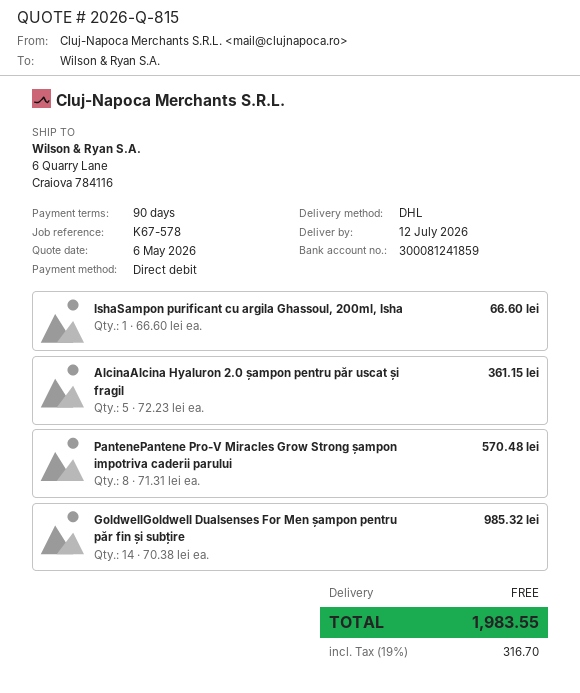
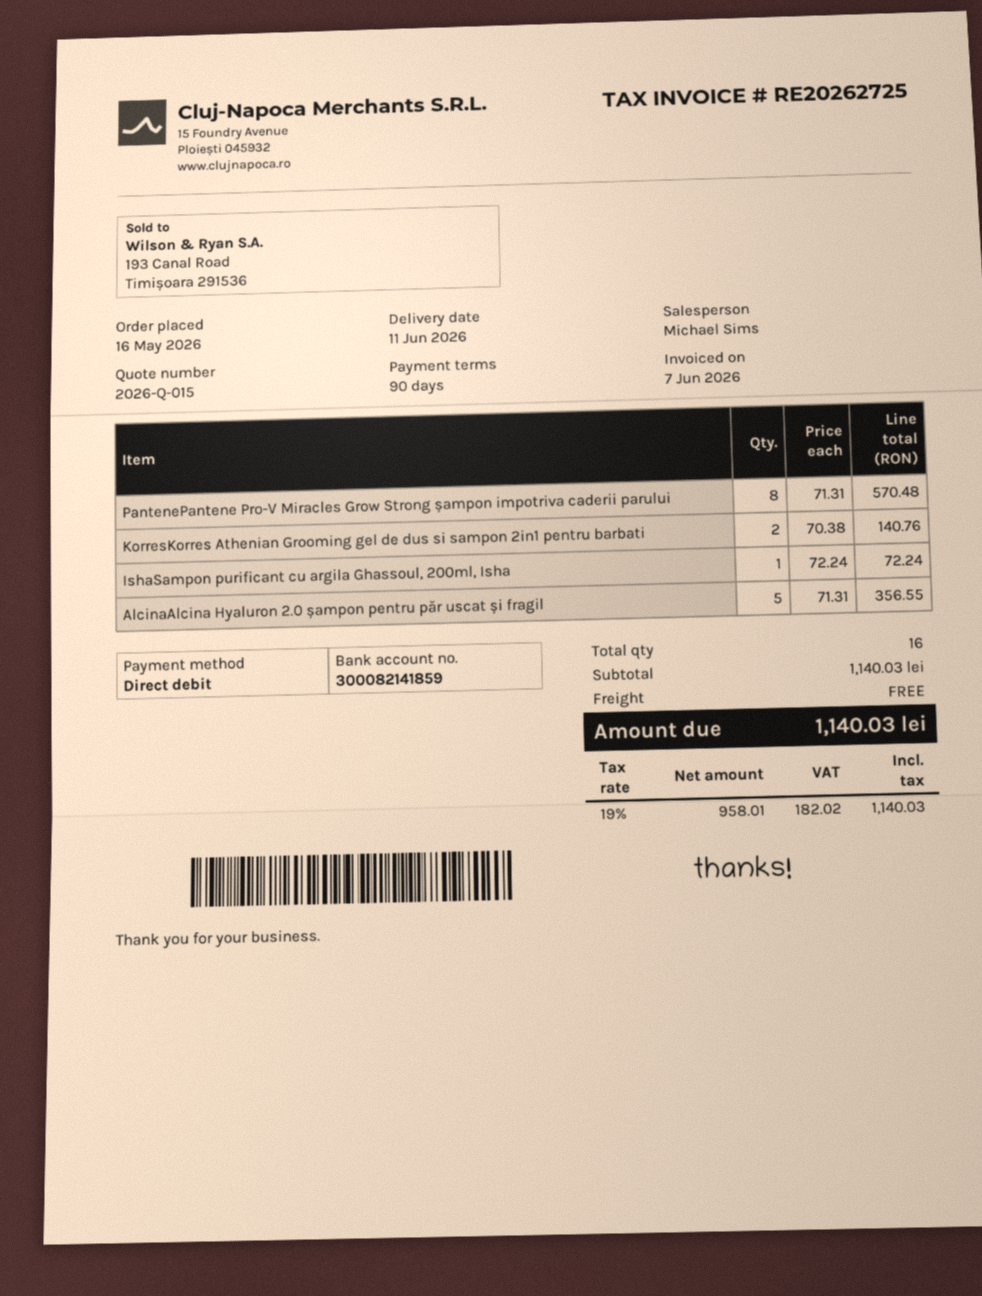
quote number: 2026-Q-815 -> 2026-Q-015
delivery date: 2026-07-12 -> 2026-06-11
bank account: 300081241859 -> 300082141859
IshaSampon purificant cu argila Ghassoul, 200ml, Isha: 1 x 66.60 = 66.60 -> 1 x 72.24 = 72.24
AlcinaAlcina Hyaluron 2.0 șampon pentru păr uscat și fragil: 5 x 72.23 = 361.15 -> 5 x 71.31 = 356.55
GoldwellGoldwell Dualsenses For Men șampon pentru păr fin și subțire: 14 x 70.38 = 985.32 -> none
KorresKorres Athenian Grooming gel de dus si sampon 2in1 pentru barbati: none -> 2 x 70.38 = 140.76
tax: 19% = 316.70 -> 19% = 182.02
total: 1983.55 -> 1140.03

